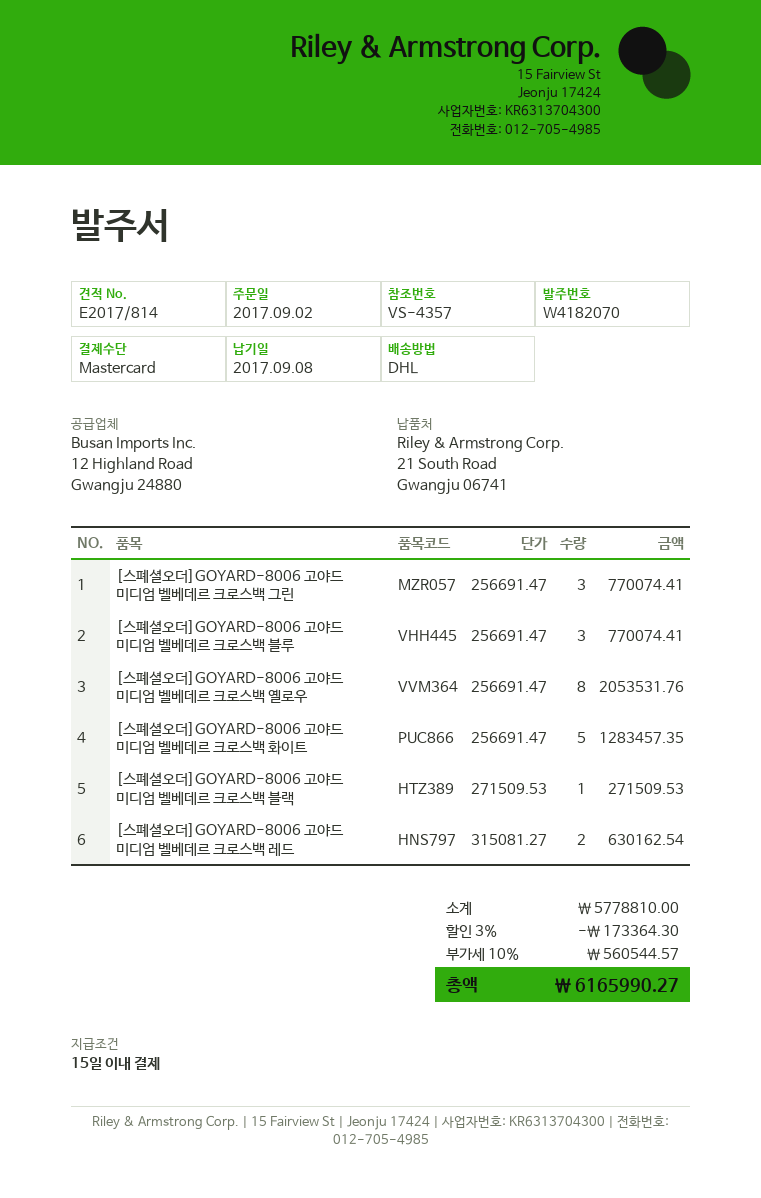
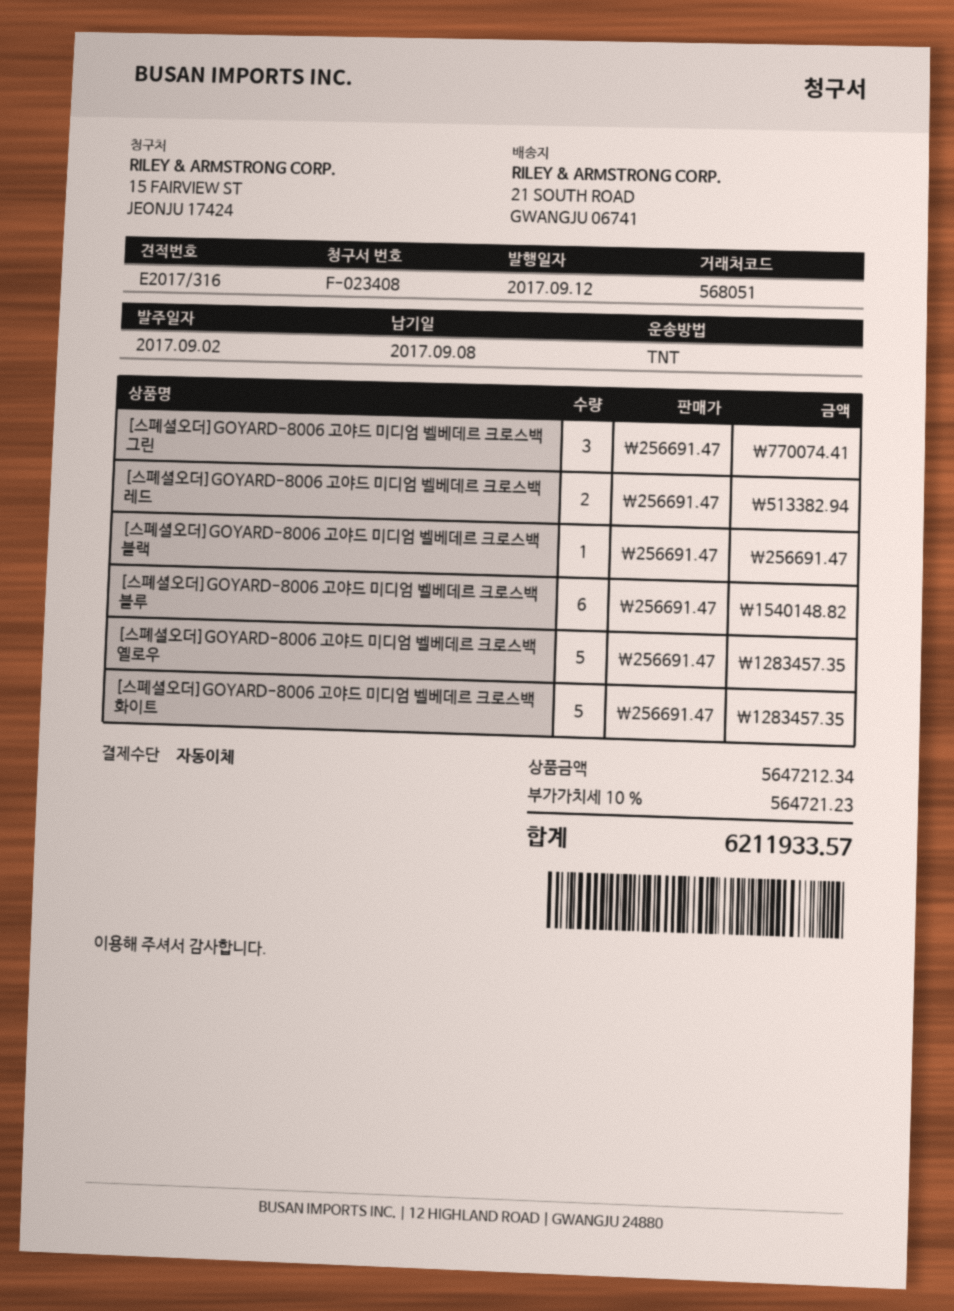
quote number: E2017/814 -> E2017/316
payment method: Mastercard -> direct debit
shipping method: DHL -> TNT
[스폐셜오더]GOYARD-8006 고야드 미디엄 벨베데르 크로스백 블루: 3 x 256691.47 = 770074.41 -> 6 x 256691.47 = 1540148.82
[스폐셜오더]GOYARD-8006 고야드 미디엄 벨베데르 크로스백 옐로우: 8 x 256691.47 = 2053531.76 -> 5 x 256691.47 = 1283457.35
[스폐셜오더]GOYARD-8006 고야드 미디엄 벨베데르 크로스백 블랙: 1 x 271509.53 = 271509.53 -> 1 x 256691.47 = 256691.47
[스폐셜오더]GOYARD-8006 고야드 미디엄 벨베데르 크로스백 레드: 2 x 315081.27 = 630162.54 -> 2 x 256691.47 = 513382.94
subtotal: 5778810.00 -> 5647212.34
discount: 3% = 173364.30 -> none
tax: 10% = 560544.57 -> 10% = 564721.23
total: 6165990.27 -> 6211933.57

